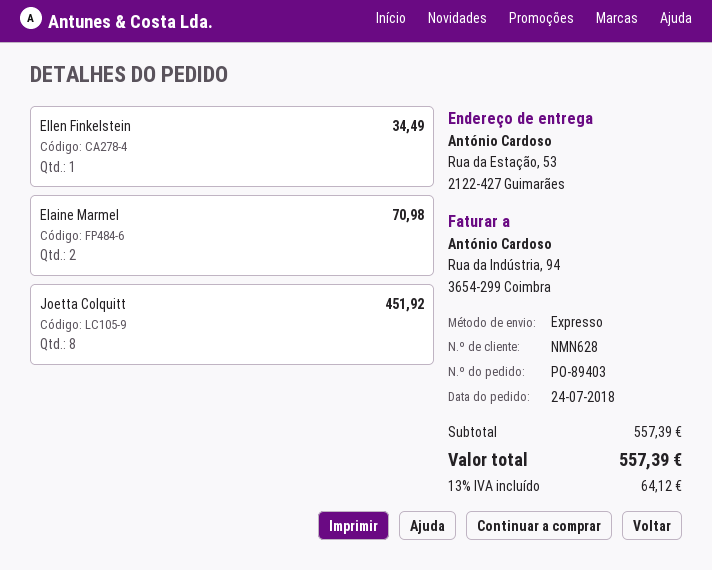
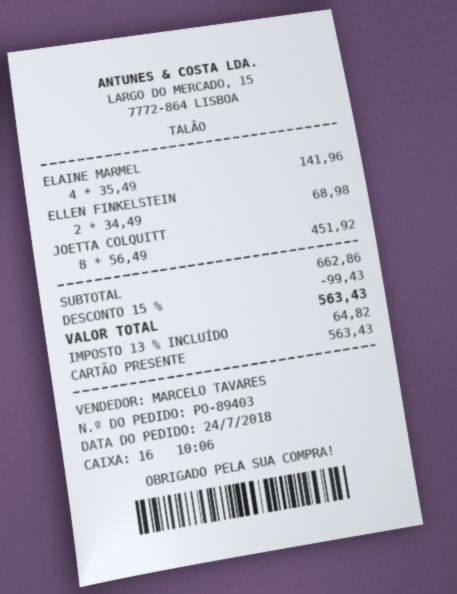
Ellen Finkelstein: 1 for 34.49 -> 2 for 68.98
Elaine Marmel: 2 for 70.98 -> 4 for 141.96
subtotal: 557.39 -> 662.86
discount: none -> 15% = 99.43
tax: 13% = 64.12 -> 13% = 64.82
total: 557.39 -> 563.43

